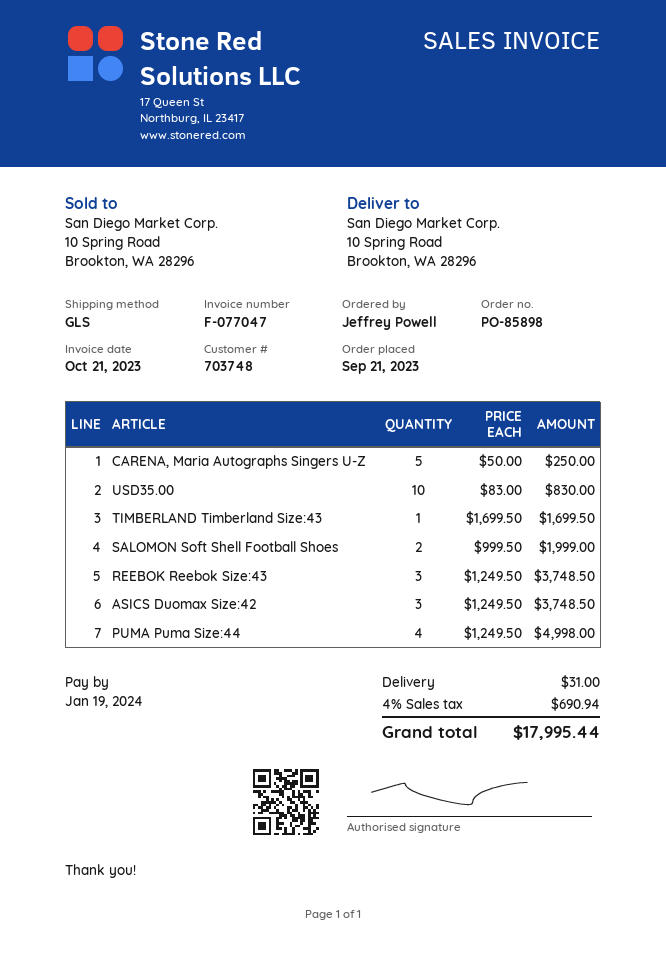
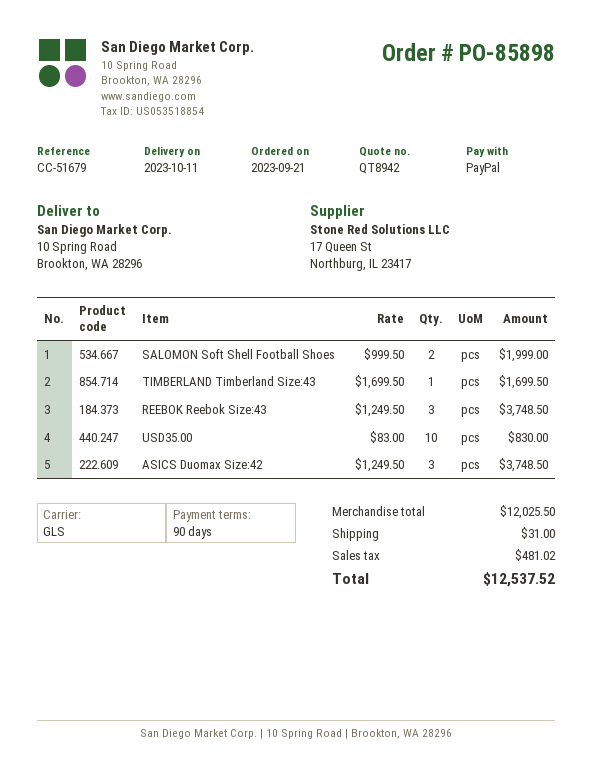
CARENA, Maria Autographs Singers U-Z: 5 x 50.00 = 250.00 -> none
PUMA Puma Size:44: 4 x 1249.50 = 4998.00 -> none
tax: 690.94 -> 481.02
total: 17995.44 -> 12537.52

